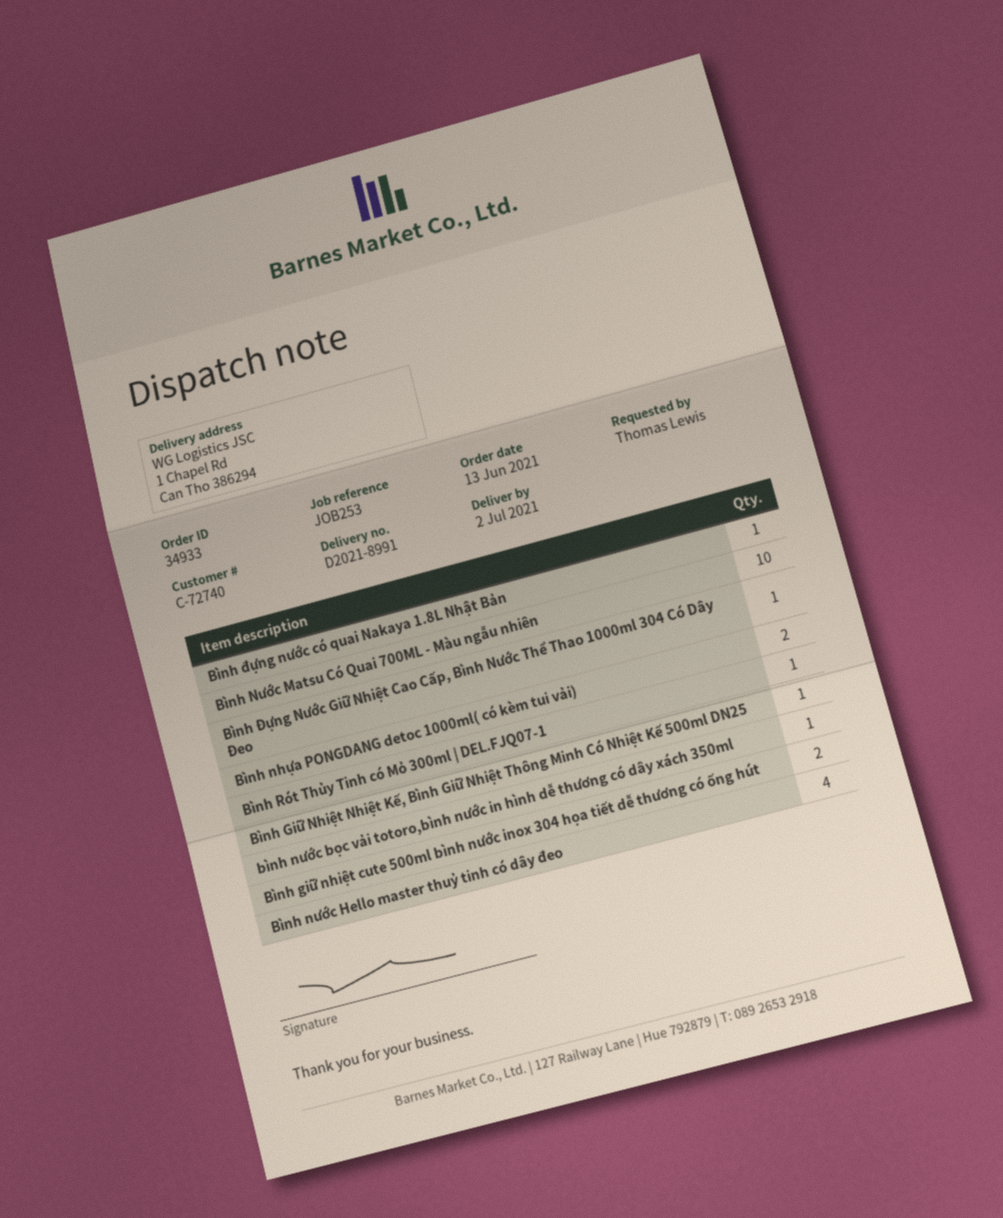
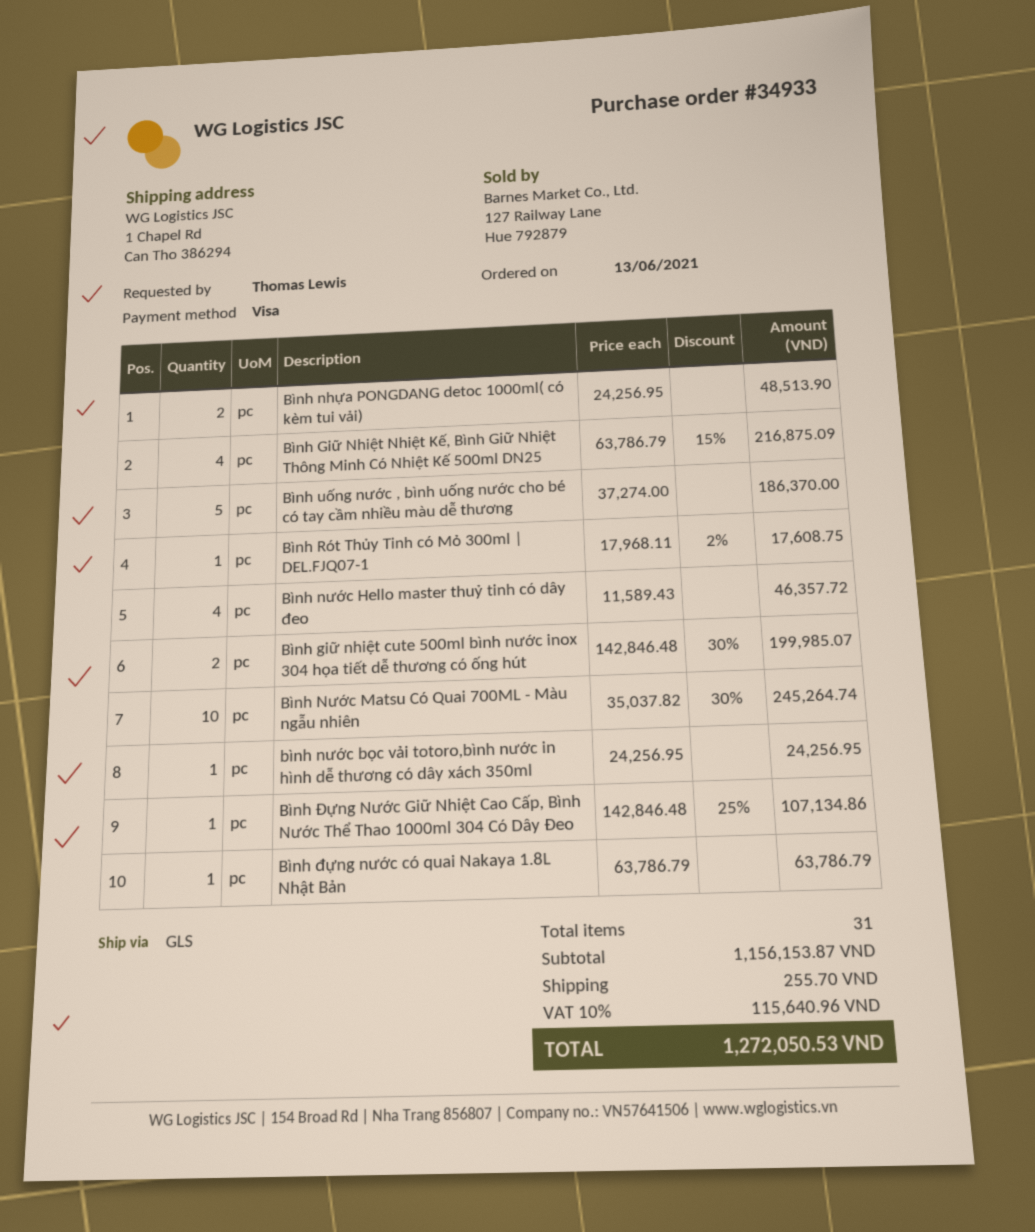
Bình Giữ Nhiệt Nhiệt Kế, Bình Giữ Nhiệt Thông Minh Có Nhiệt Kế 500ml DN25: 1 -> 4
Bình uống nước , bình uống nước cho bé có tay cầm nhiều màu dễ thương: none -> 5

